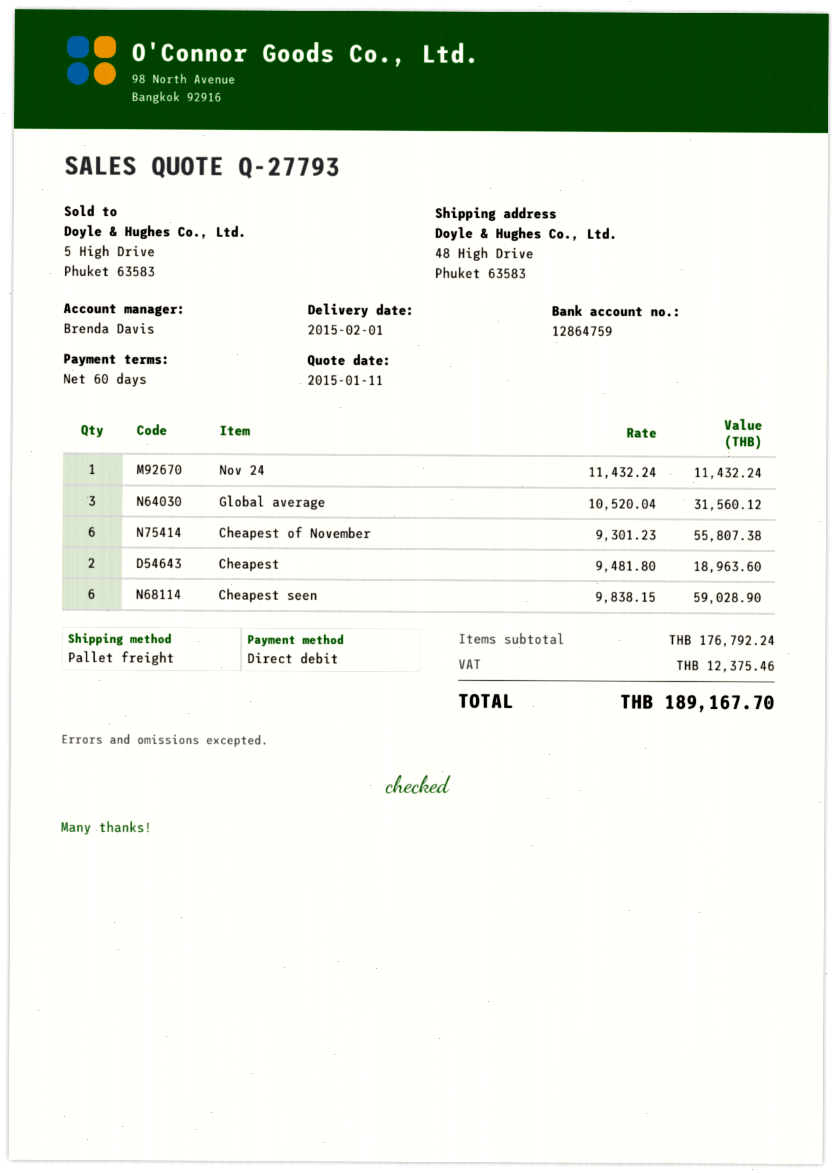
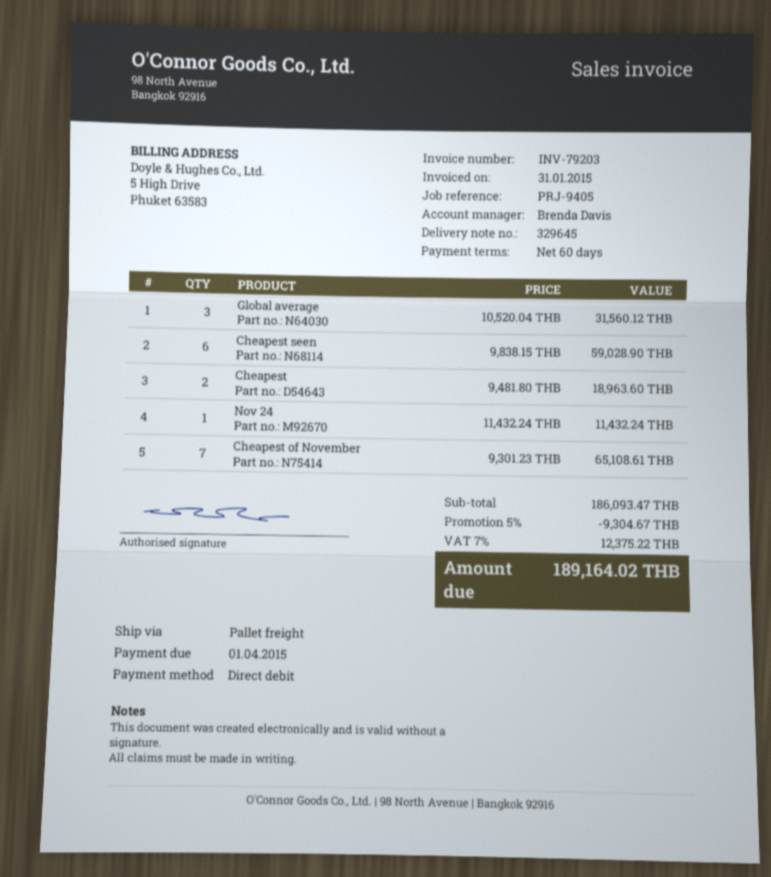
Cheapest of November: 6 x 9301.23 = 55807.38 -> 7 x 9301.23 = 65108.61
subtotal: 176792.24 -> 186093.47
discount: none -> 5% = 9304.67
tax: 12375.46 -> 12375.22
total: 189167.70 -> 189164.02

